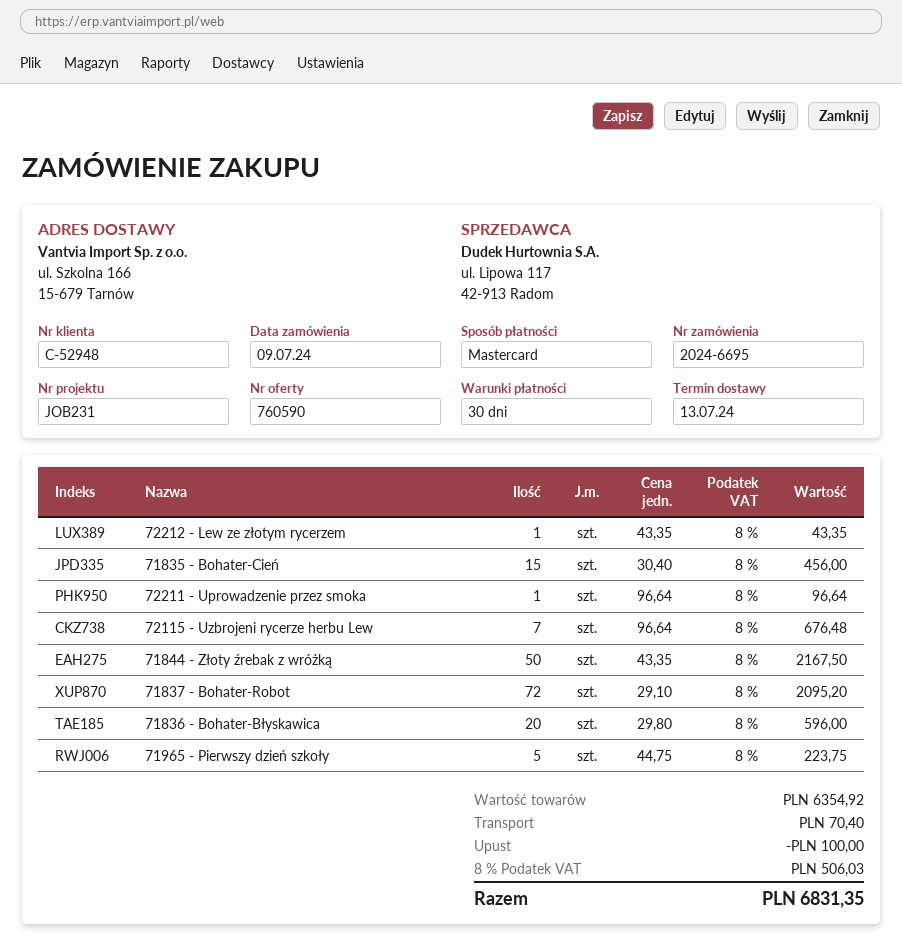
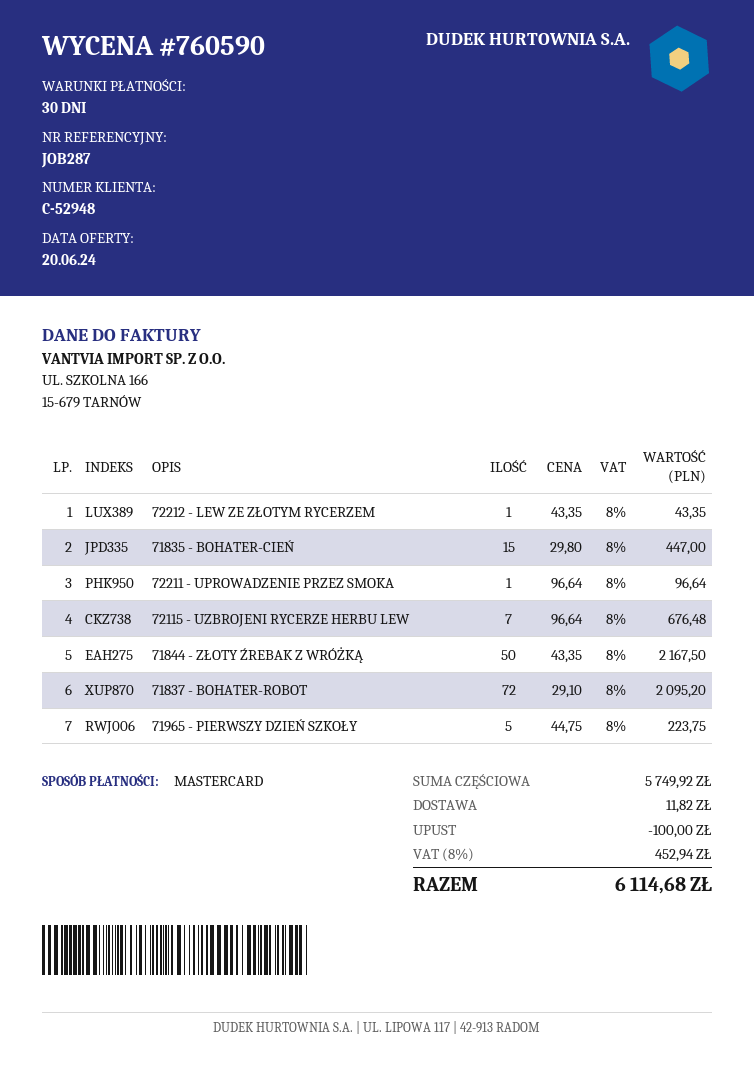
reference: JOB231 -> JOB287
71835 - Bohater-Cień: 15 x 30.40 = 456.00 -> 15 x 29.80 = 447.00
71836 - Bohater-Błyskawica: 20 x 29.80 = 596.00 -> none
subtotal: 6354.92 -> 5749.92
shipping: 70.40 -> 11.82
tax: 8% = 506.03 -> 8% = 452.94
total: 6831.35 -> 6114.68

